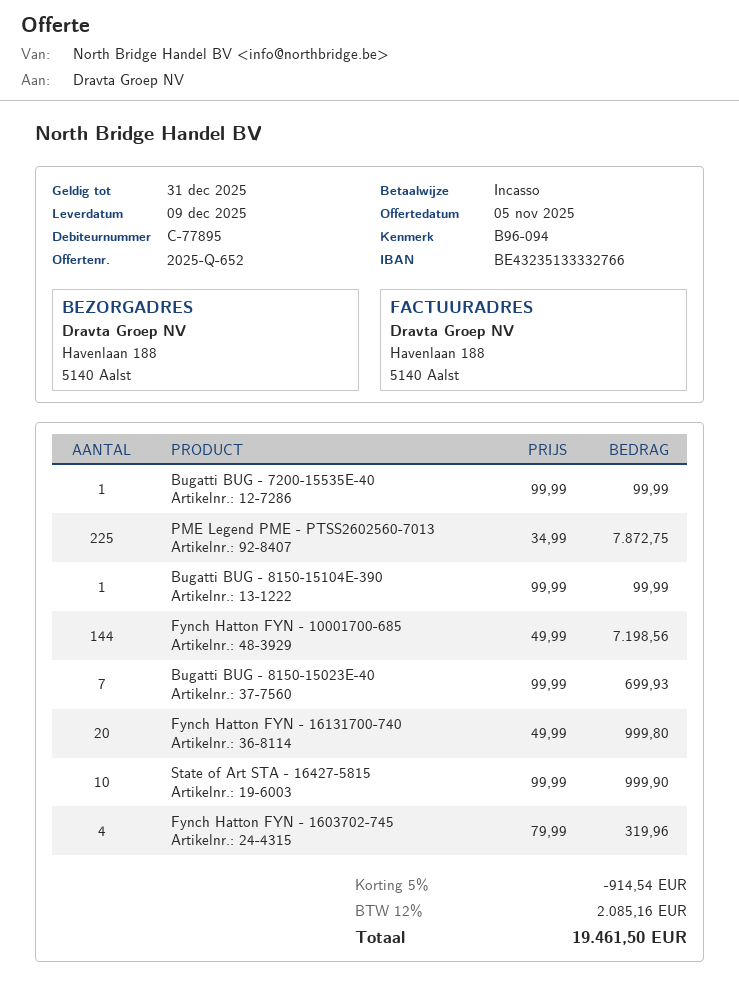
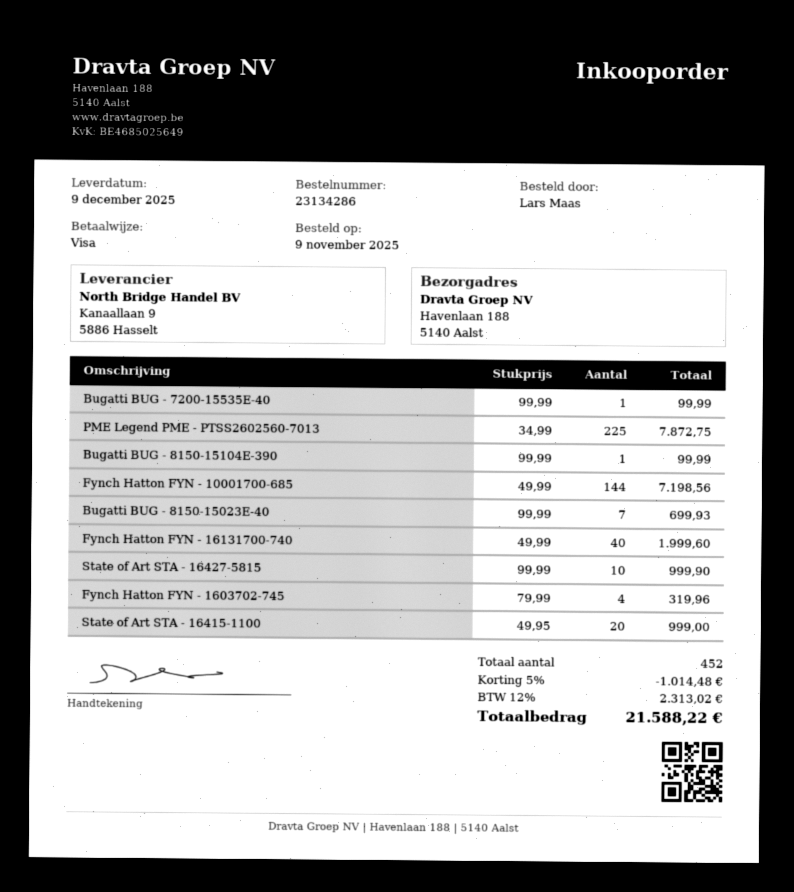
payment method: direct debit -> Visa
Fynch Hatton FYN - 16131700-740: 20 x 49.99 = 999.80 -> 40 x 49.99 = 1999.60
State of Art STA - 16415-1100: none -> 20 x 49.95 = 999.00
discount: 5% = 914.54 -> 5% = 1014.48
tax: 12% = 2085.16 -> 12% = 2313.02
total: 19461.50 -> 21588.22

